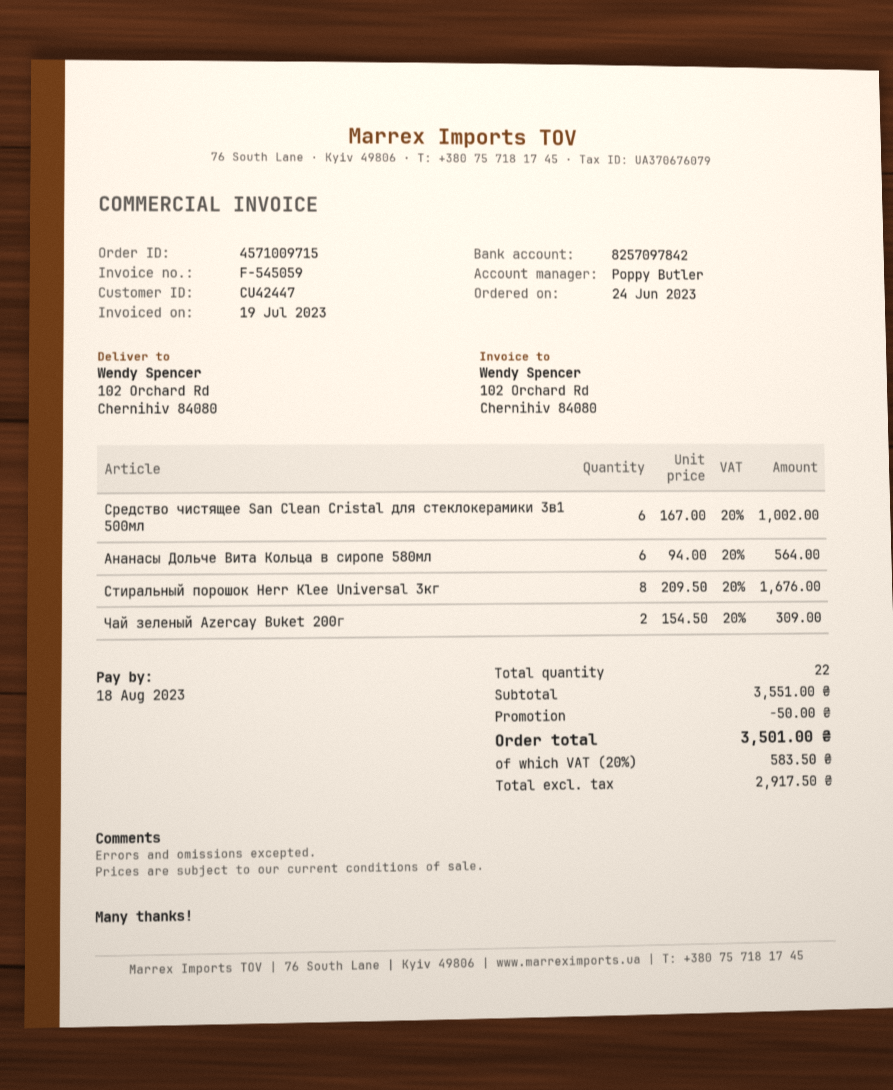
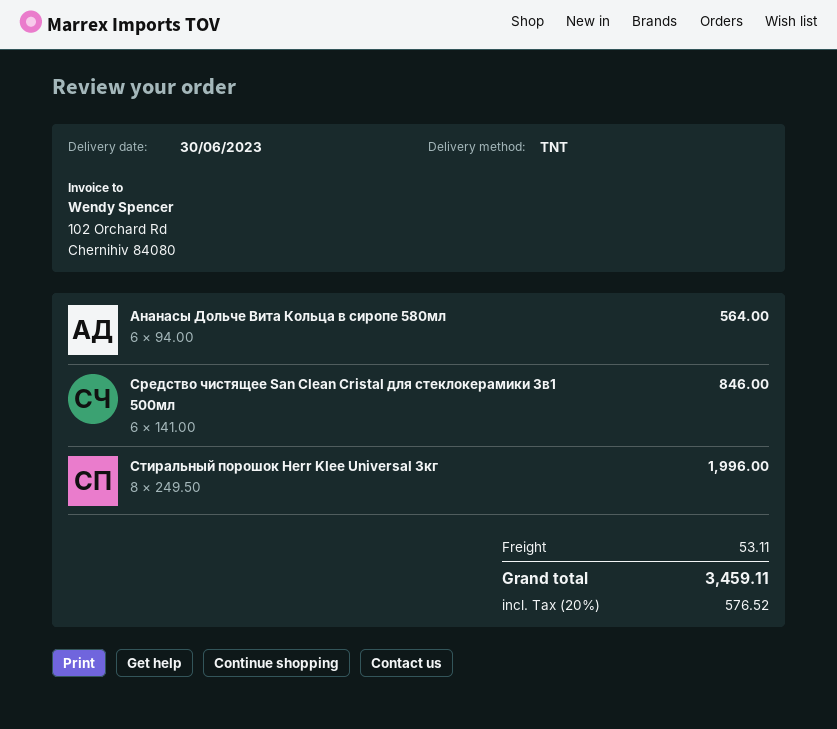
Средство чистящее San Clean Cristal для стеклокерамики 3в1 500мл: 6 x 167.00 = 1002.00 -> 6 x 141.00 = 846.00
Стиральный порошок Herr Klee Universal 3кг: 8 x 209.50 = 1676.00 -> 8 x 249.50 = 1996.00
Чай зеленый Azercay Buket 200г: 2 x 154.50 = 309.00 -> none
discount: 50.00 -> none
shipping: none -> 53.11
tax: 20% = 583.50 -> 20% = 576.52
total: 3501.00 -> 3459.11

